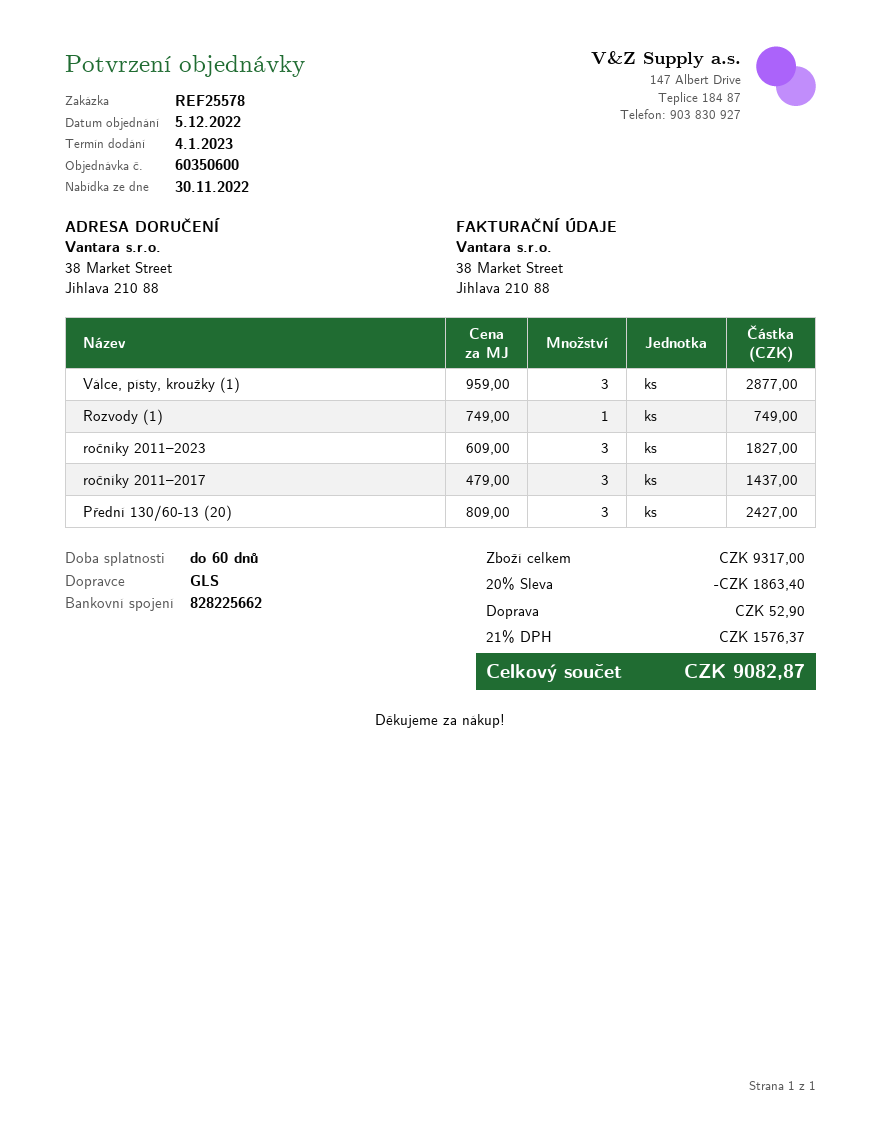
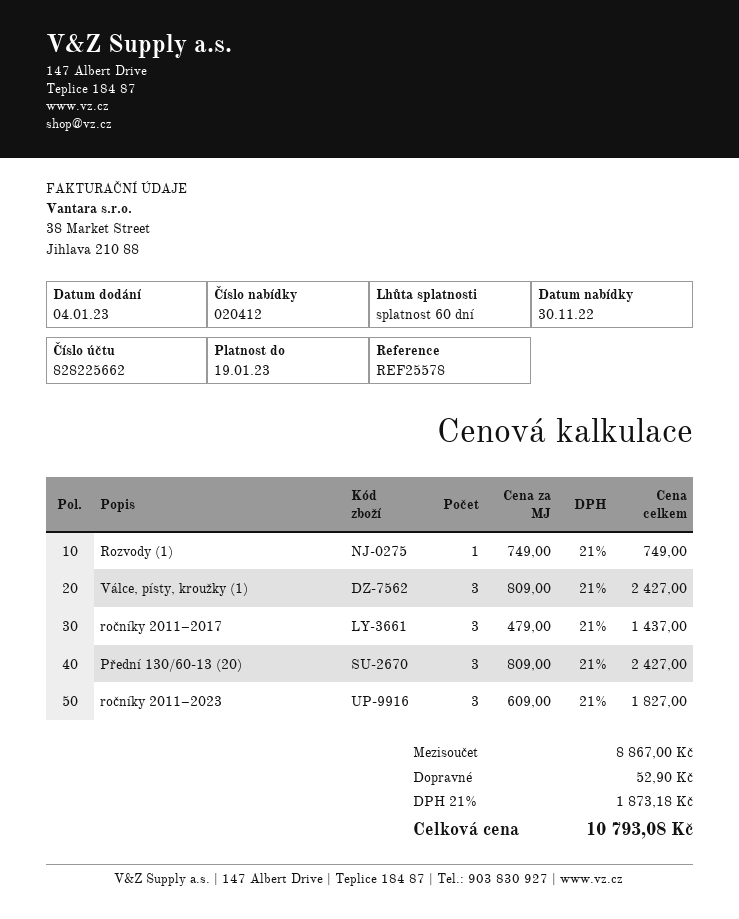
Válce, písty, kroužky (1): 3 x 959.00 = 2877.00 -> 3 x 809.00 = 2427.00
subtotal: 9317.00 -> 8867.00
discount: 20% = 1863.40 -> none
tax: 21% = 1576.37 -> 21% = 1873.18
total: 9082.87 -> 10793.08

